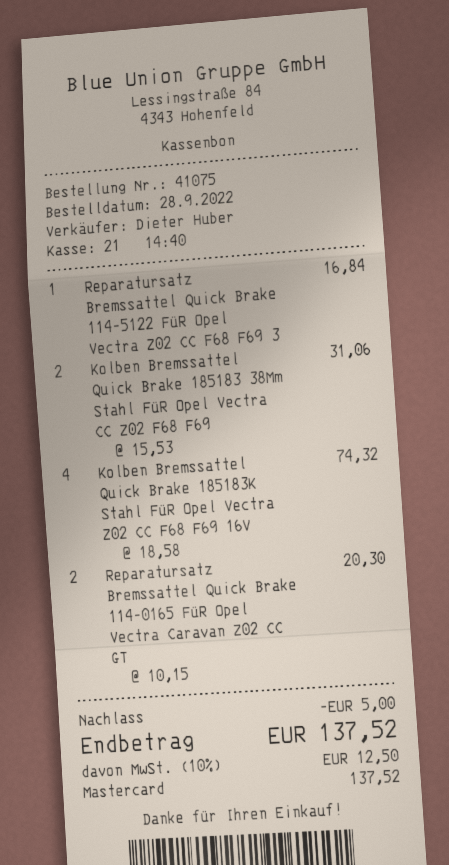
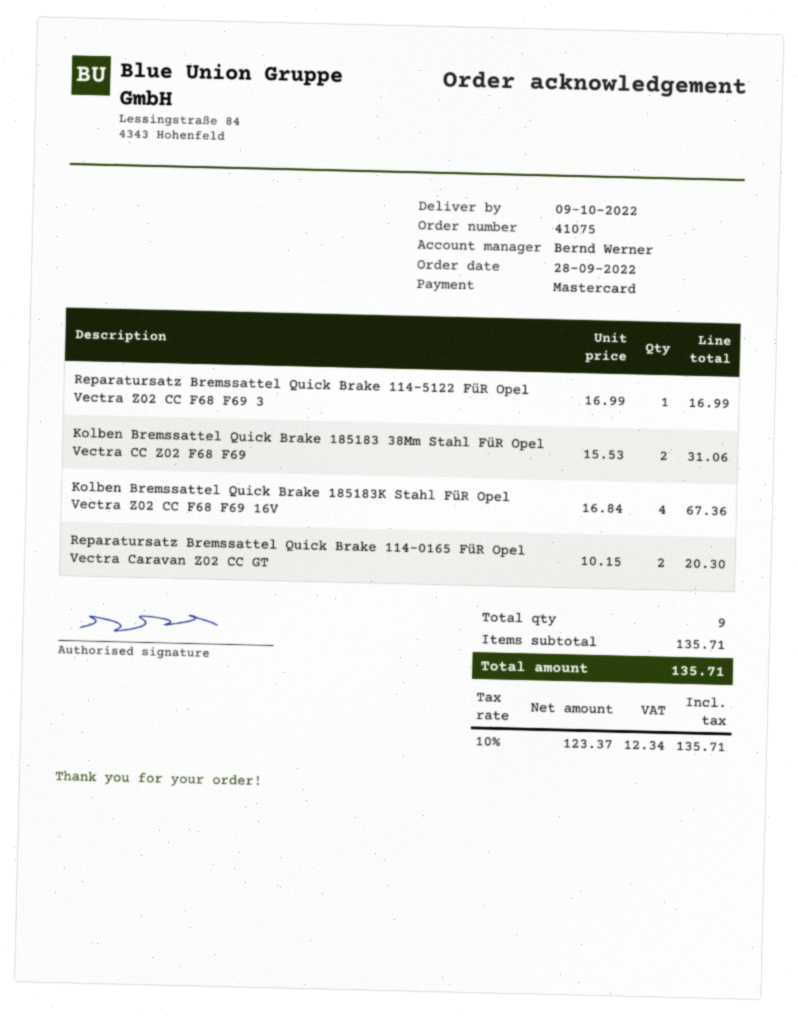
sales rep: Dieter Huber -> Bernd Werner
Reparatursatz Bremssattel Quick Brake 114-5122 FüR Opel Vectra Z02 CC F68 F69 3: 1 x 16.84 = 16.84 -> 1 x 16.99 = 16.99
Kolben Bremssattel Quick Brake 185183K Stahl FüR Opel Vectra Z02 CC F68 F69 16V: 4 x 18.58 = 74.32 -> 4 x 16.84 = 67.36
discount: 5.00 -> none
tax: 10% = 12.50 -> 10% = 12.34
total: 137.52 -> 135.71

